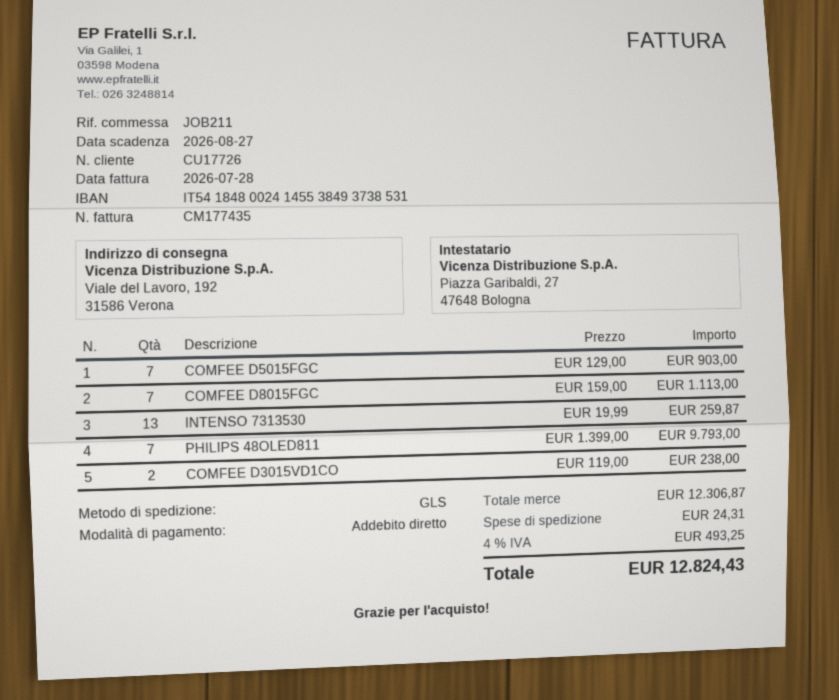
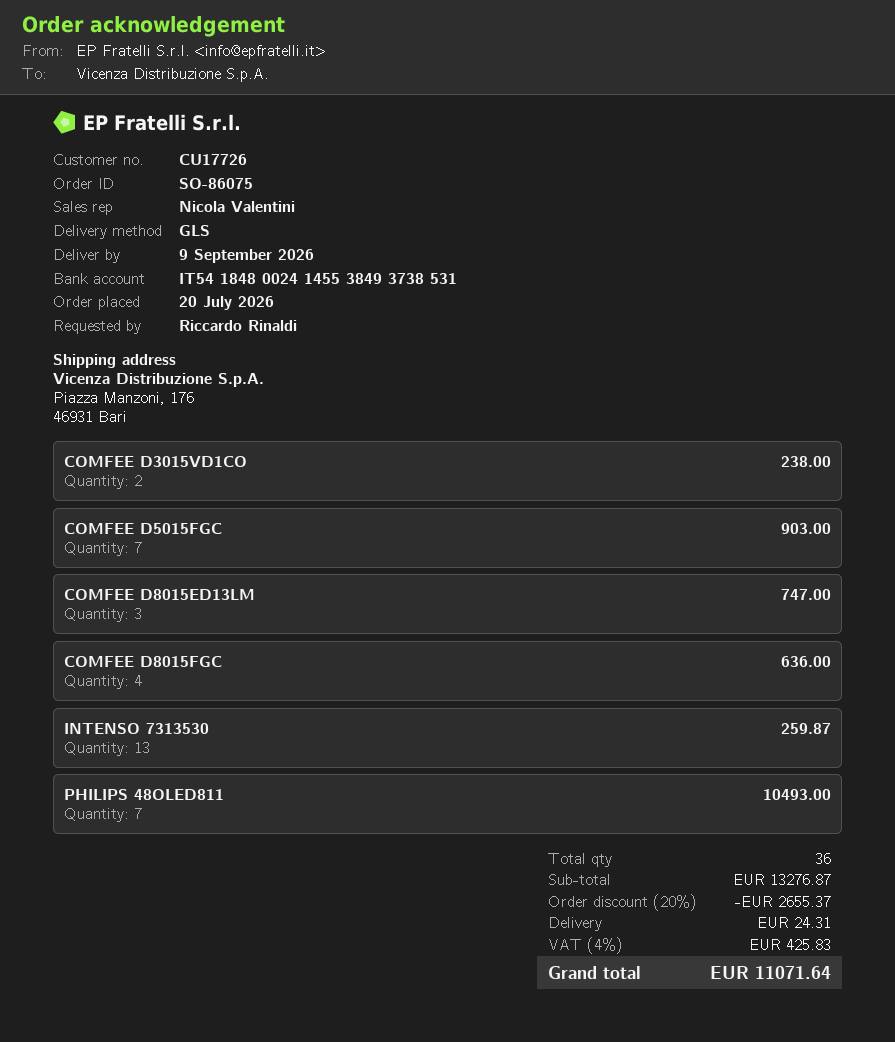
ship to: Viale del Lavoro, 192, 31586 Verona -> Piazza Manzoni, 176, 46931 Bari
COMFEE D8015FGC: 7 for 1113.00 -> 4 for 636.00
PHILIPS 48OLED811: 7 for 9793.00 -> 7 for 10493.00
COMFEE D8015ED13LM: none -> 3 for 747.00
subtotal: 12306.87 -> 13276.87
discount: none -> 20% = 2655.37
tax: 4% = 493.25 -> 4% = 425.83
total: 12824.43 -> 11071.64

